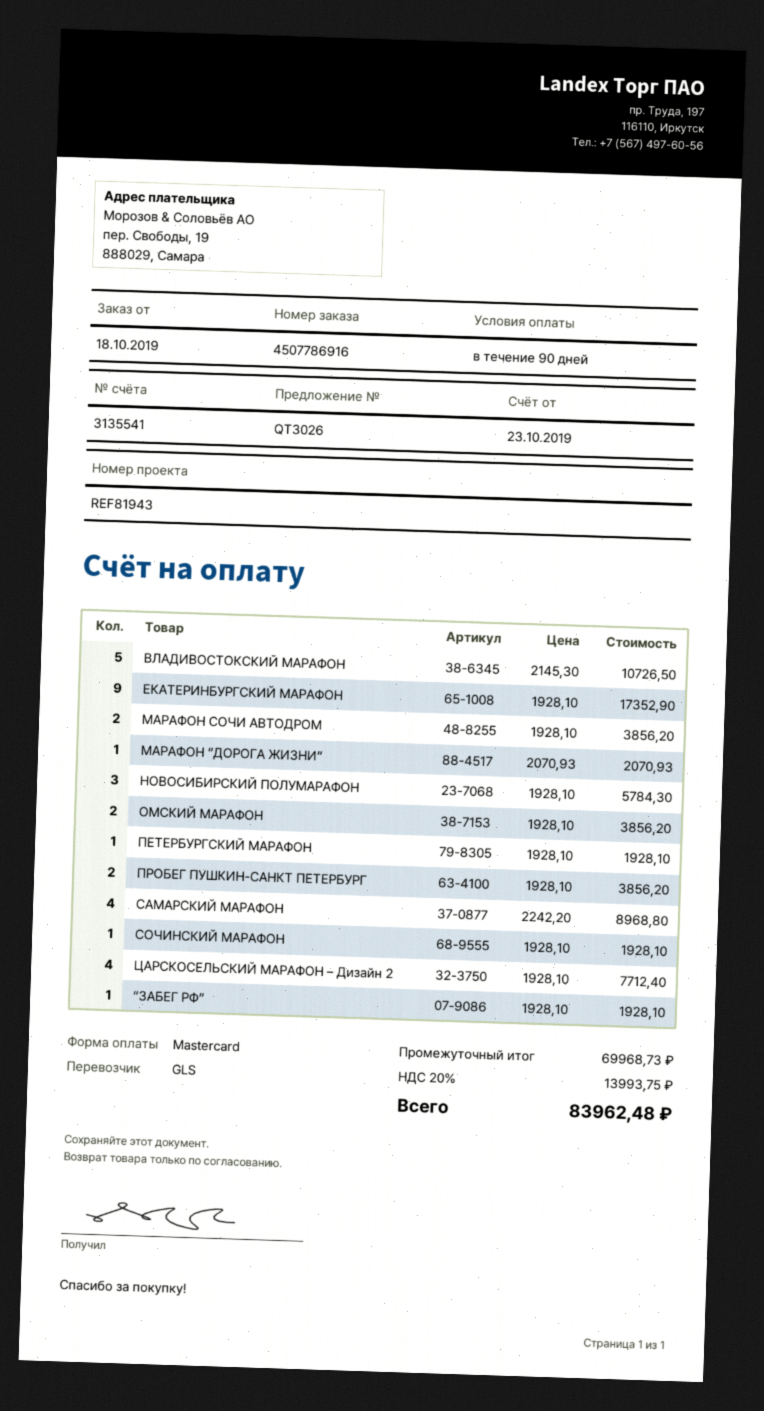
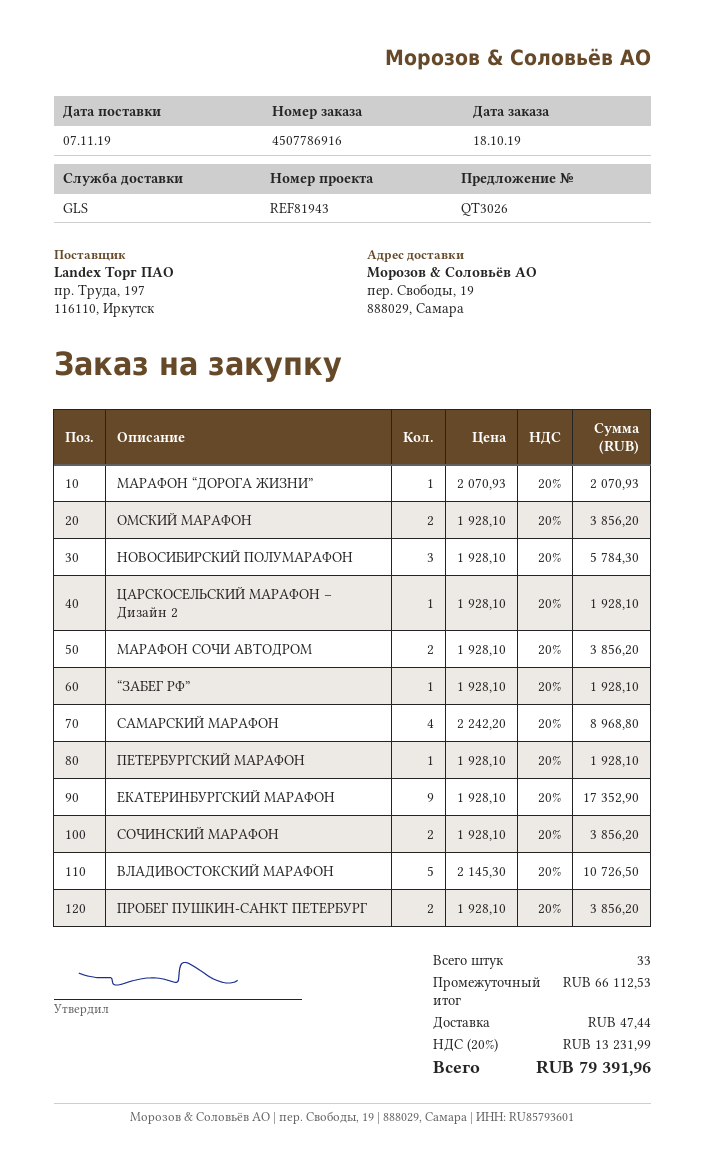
СОЧИНСКИЙ МАРАФОН: 1 x 1928.10 = 1928.10 -> 2 x 1928.10 = 3856.20
ЦАРСКОСЕЛЬСКИЙ МАРАФОН – Дизайн 2: 4 x 1928.10 = 7712.40 -> 1 x 1928.10 = 1928.10
subtotal: 69968.73 -> 66112.53
shipping: none -> 47.44
tax: 20% = 13993.75 -> 20% = 13231.99
total: 83962.48 -> 79391.96

